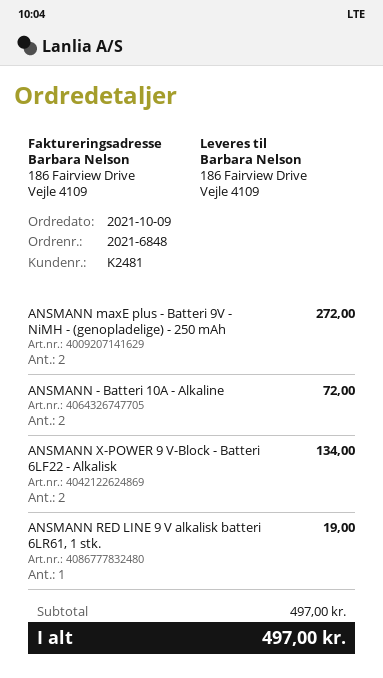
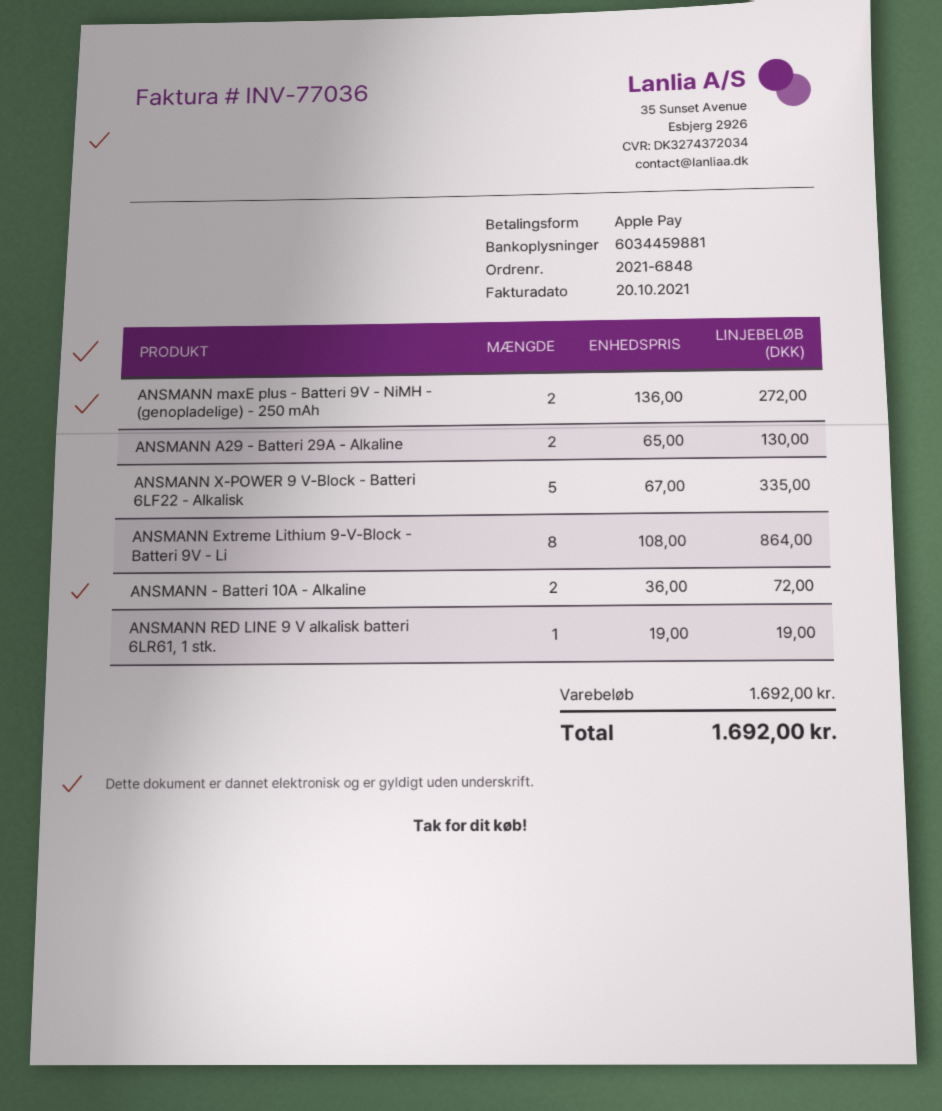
ANSMANN X-POWER 9 V-Block - Batteri 6LF22 - Alkalisk: 2 for 134.00 -> 5 for 335.00
ANSMANN A29 - Batteri 29A - Alkaline: none -> 2 for 130.00
ANSMANN Extreme Lithium 9-V-Block - Batteri 9V - Li: none -> 8 for 864.00
subtotal: 497.00 -> 1692.00
total: 497.00 -> 1692.00

